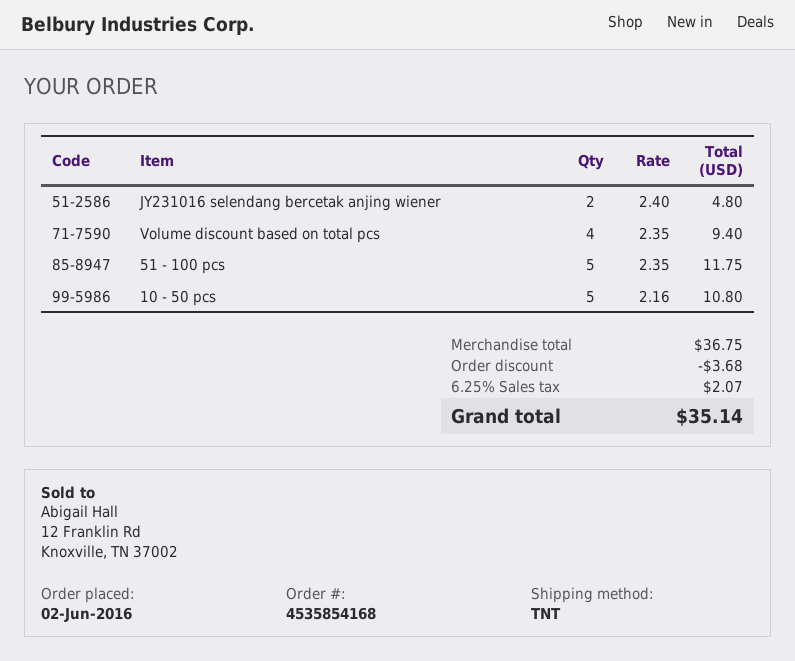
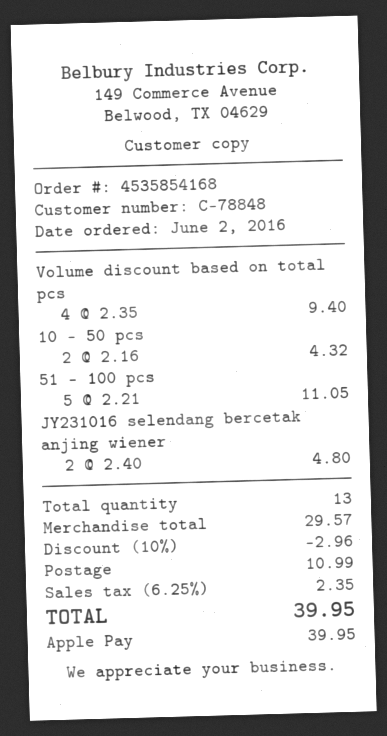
51 - 100 pcs: 5 x 2.35 = 11.75 -> 5 x 2.21 = 11.05
10 - 50 pcs: 5 x 2.16 = 10.80 -> 2 x 2.16 = 4.32
subtotal: 36.75 -> 29.57
discount: 3.68 -> 2.96
shipping: none -> 10.99
tax: 6.25% = 2.07 -> 6.25% = 2.35
total: 35.14 -> 39.95

